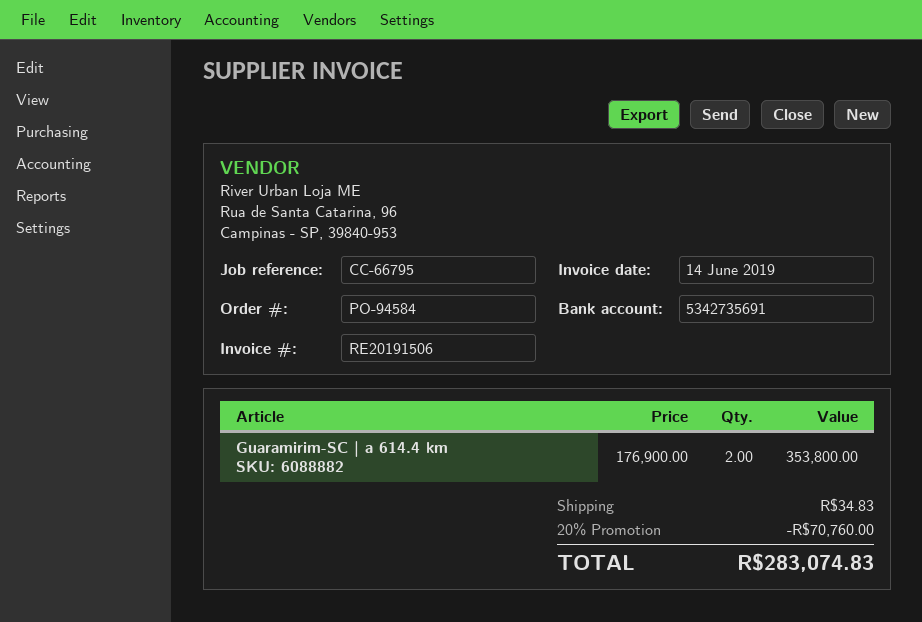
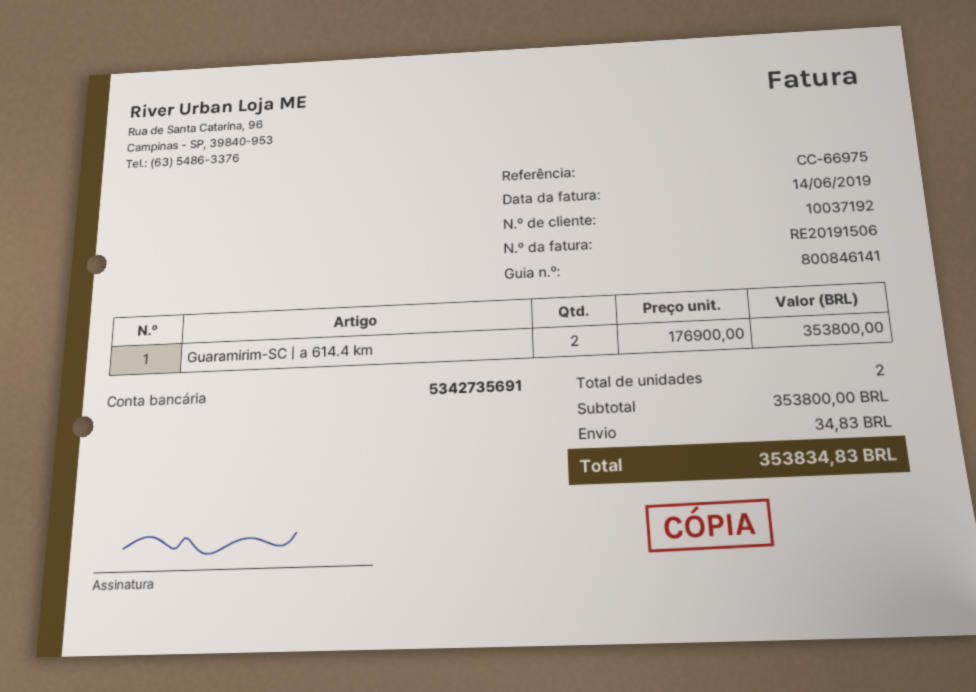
reference: CC-66795 -> CC-66975
discount: 20% = 70760.00 -> none
total: 283074.83 -> 353834.83

